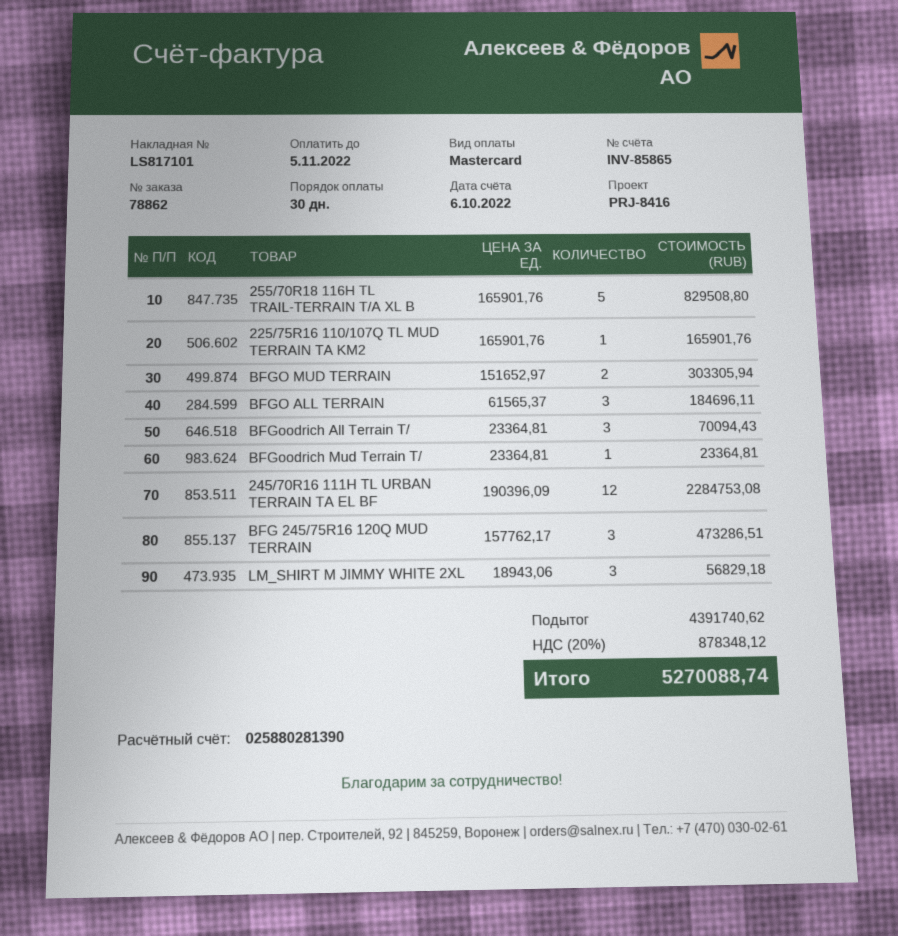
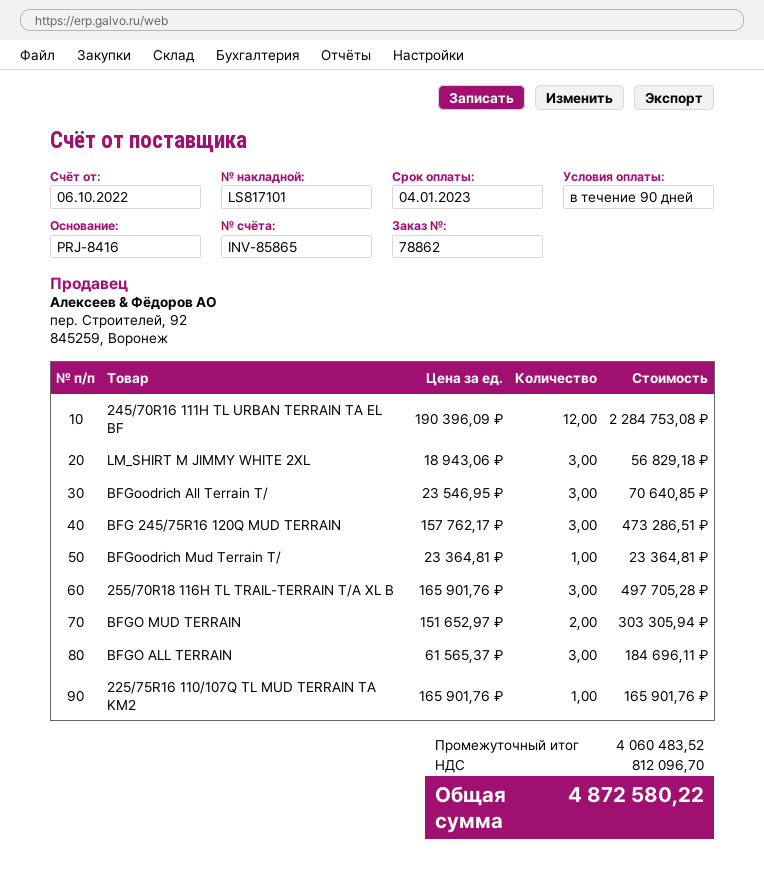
payment terms: 30 days -> 90 days
due date: 2022-11-05 -> 2023-01-04
255/70R18 116H TL TRAIL-TERRAIN T/A XL B: 5 x 165901.76 = 829508.80 -> 3 x 165901.76 = 497705.28
BFGoodrich All Terrain T/: 3 x 23364.81 = 70094.43 -> 3 x 23546.95 = 70640.85
subtotal: 4391740.62 -> 4060483.52
tax: 878348.12 -> 812096.70
total: 5270088.74 -> 4872580.22

